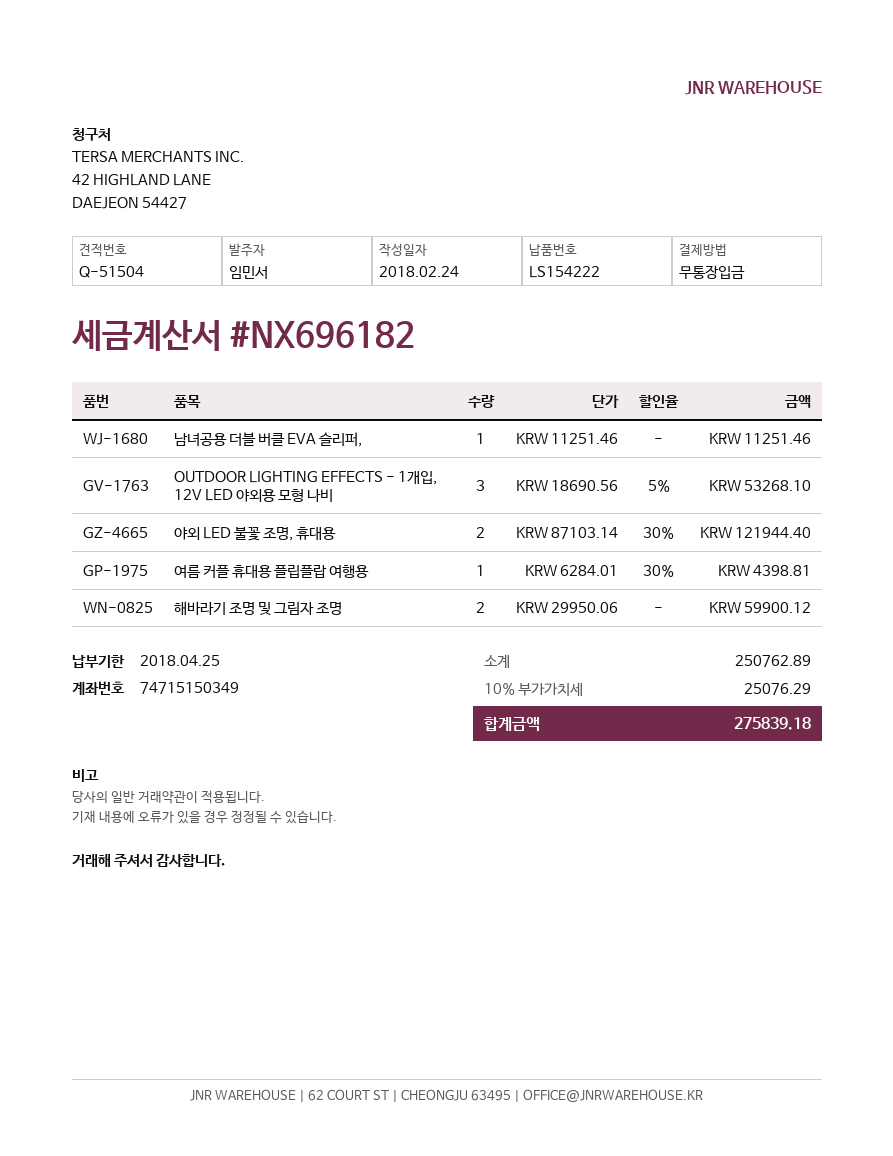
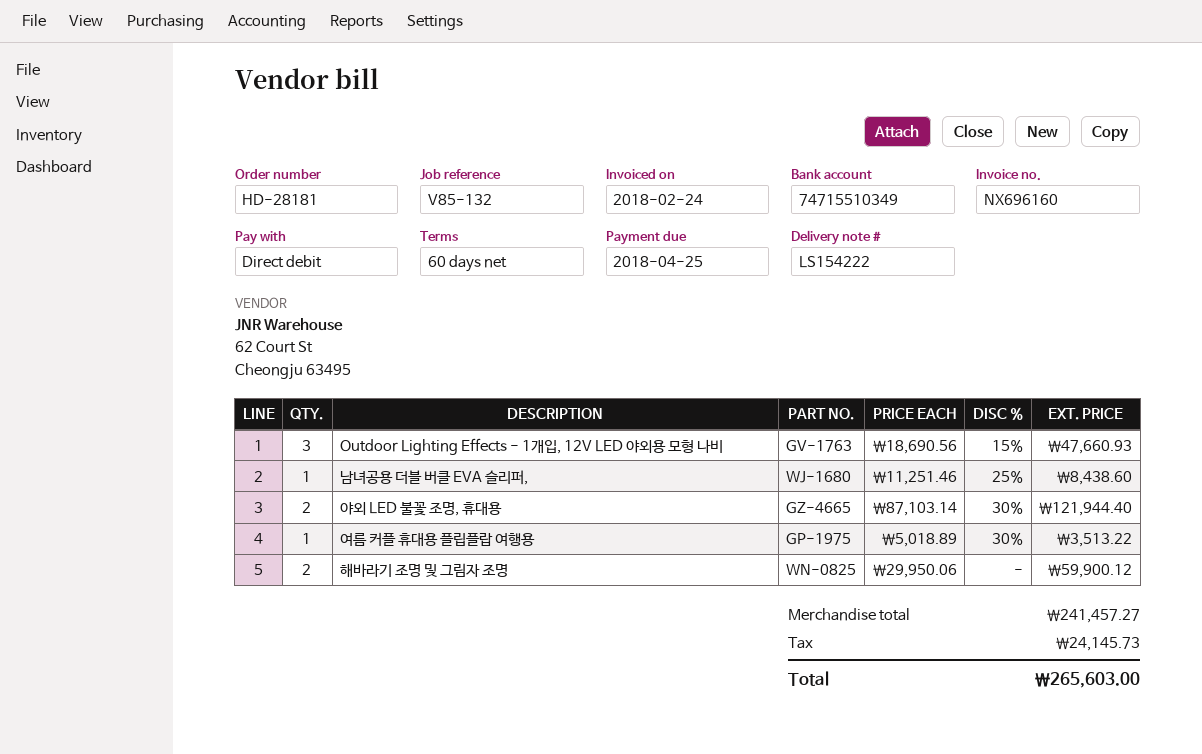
invoice number: NX696182 -> NX696160
payment method: bank transfer -> direct debit
bank account: 74715150349 -> 74715510349
남녀공용 더블 버클 EVA 슬리퍼,: 1 x 11251.46 = 11251.46 -> 1 x 11251.46 - 25% = 8438.60
OUTDOOR LIGHTING EFFECTS - 1개입, 12V LED 야외용 모형 나비: 3 x 18690.56 - 5% = 53268.10 -> 3 x 18690.56 - 15% = 47660.93
여름 커플 휴대용 플립플랍 여행용: 1 x 6284.01 - 30% = 4398.81 -> 1 x 5018.89 - 30% = 3513.22
subtotal: 250762.89 -> 241457.27
tax: 25076.29 -> 24145.73
total: 275839.18 -> 265603.00

